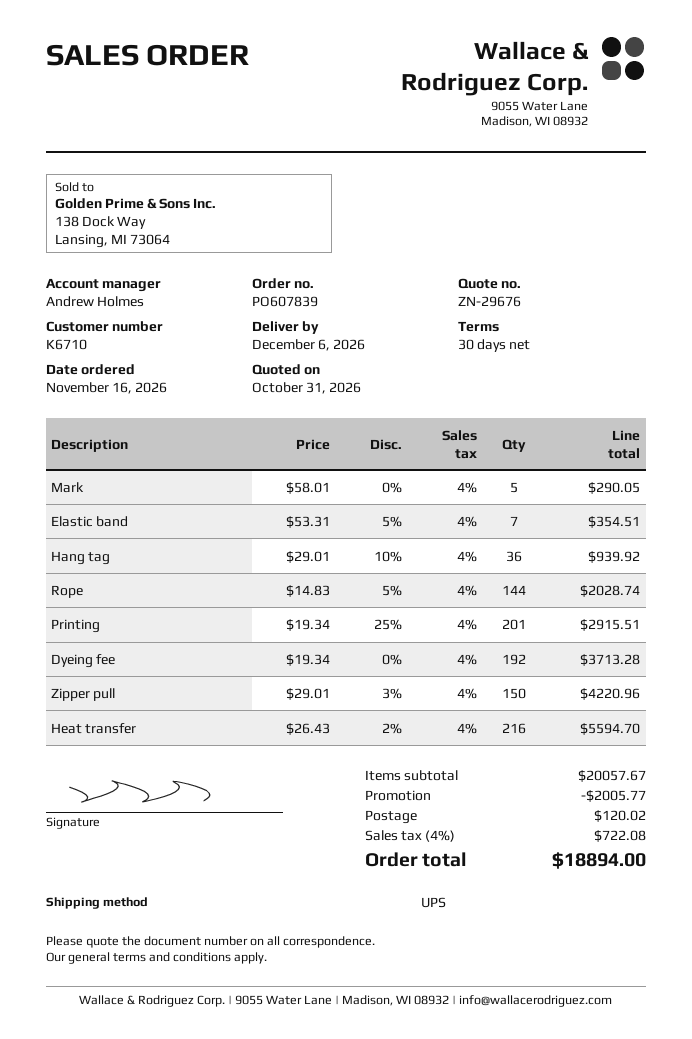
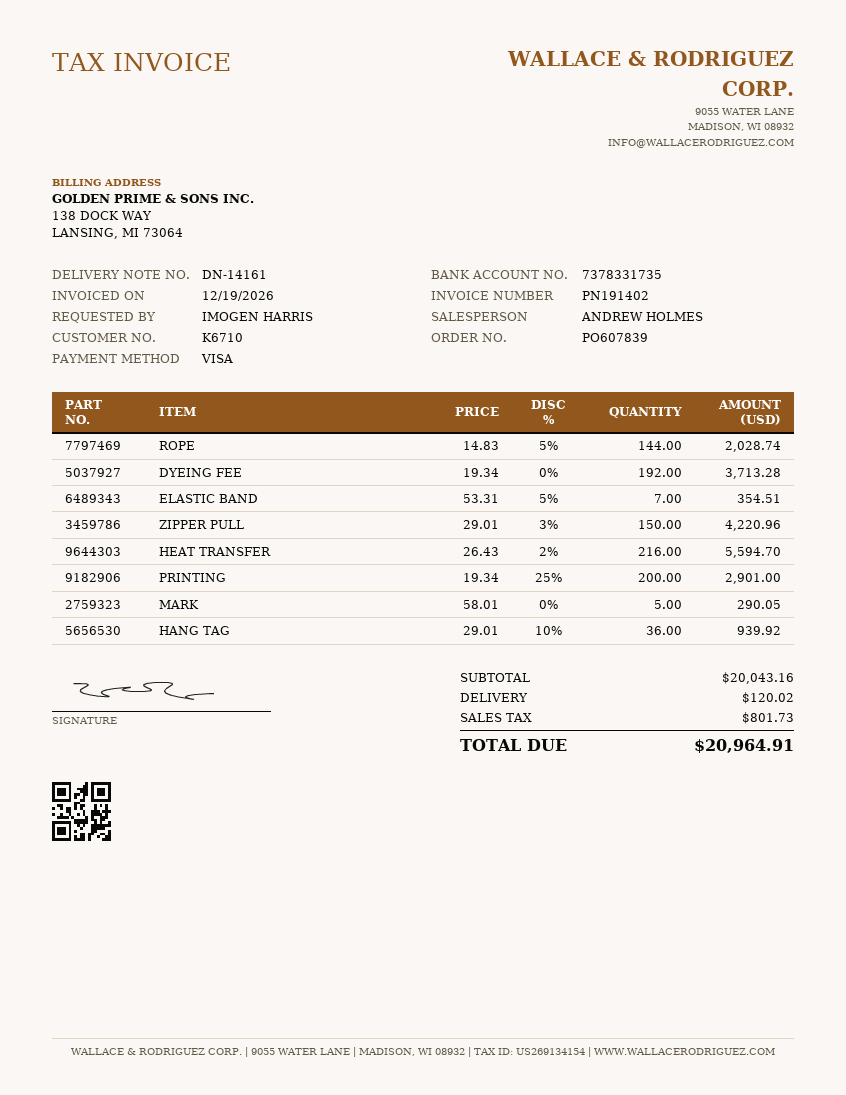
Printing: 201 x 19.34 - 25% = 2915.51 -> 200 x 19.34 - 25% = 2901.00
subtotal: 20057.67 -> 20043.16
discount: 2005.77 -> none
tax: 722.08 -> 801.73
total: 18894.00 -> 20964.91

